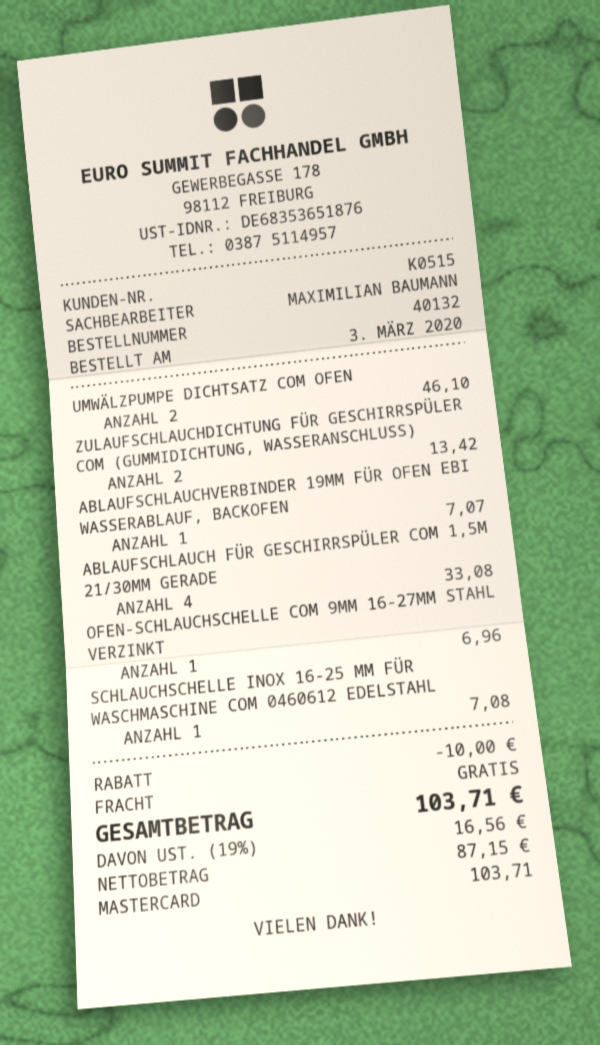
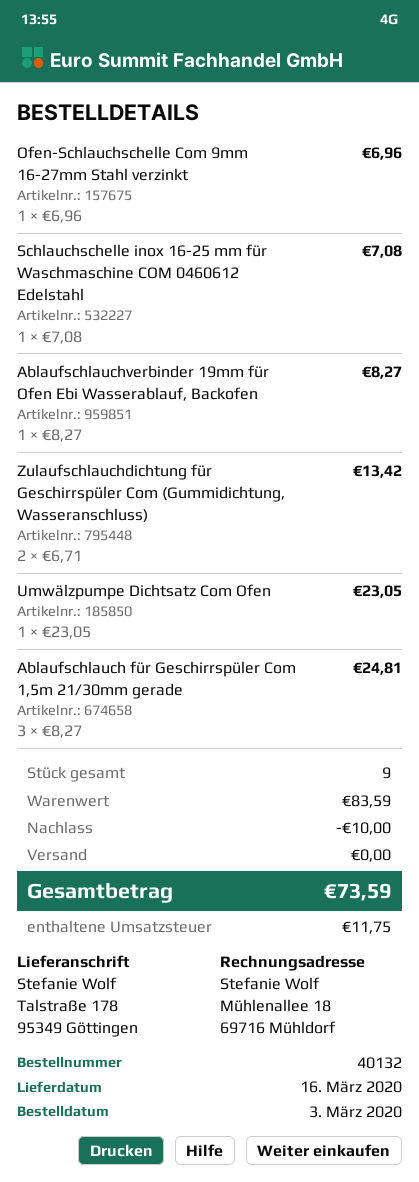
UMWÄLZPUMPE DICHTSATZ COM OFEN: 2 for 46.10 -> 1 for 23.05
ABLAUFSCHLAUCHVERBINDER 19MM FÜR OFEN EBI WASSERABLAUF, BACKOFEN: 1 for 7.07 -> 1 for 8.27
ABLAUFSCHLAUCH FÜR GESCHIRRSPÜLER COM 1,5M 21/30MM GERADE: 4 for 33.08 -> 3 for 24.81
tax: 16.56 -> 11.75
total: 103.71 -> 73.59

